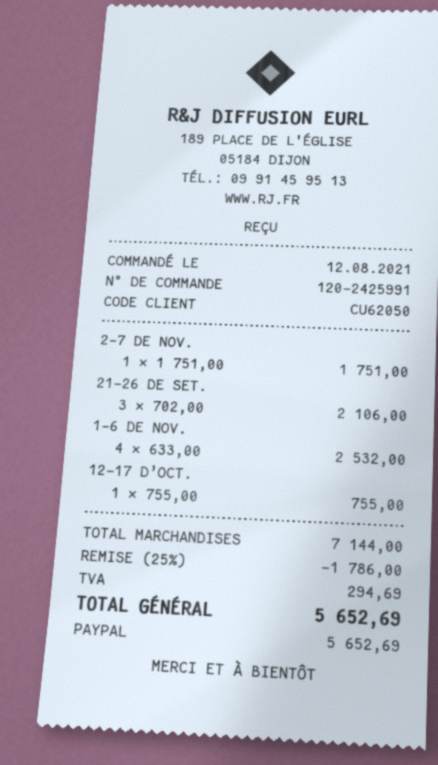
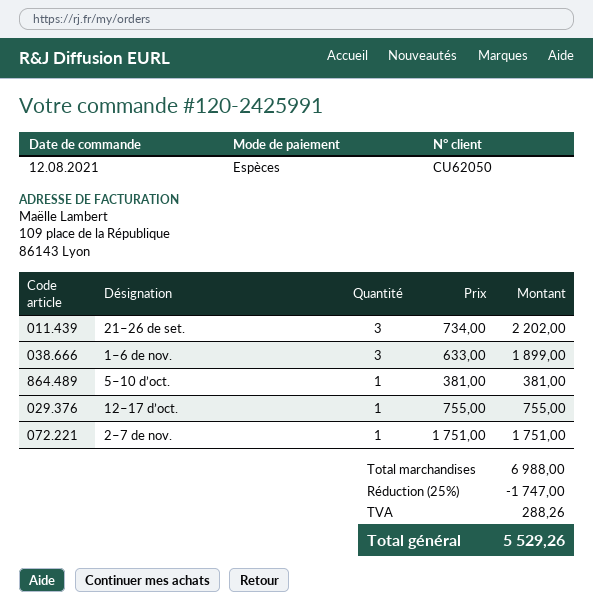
payment method: PayPal -> cash
21–26 DE SET.: 3 x 702.00 = 2106.00 -> 3 x 734.00 = 2202.00
1–6 DE NOV.: 4 x 633.00 = 2532.00 -> 3 x 633.00 = 1899.00
5–10 d’oct.: none -> 1 x 381.00 = 381.00
subtotal: 7144.00 -> 6988.00
discount: 25% = 1786.00 -> 25% = 1747.00
tax: 294.69 -> 288.26
total: 5652.69 -> 5529.26

